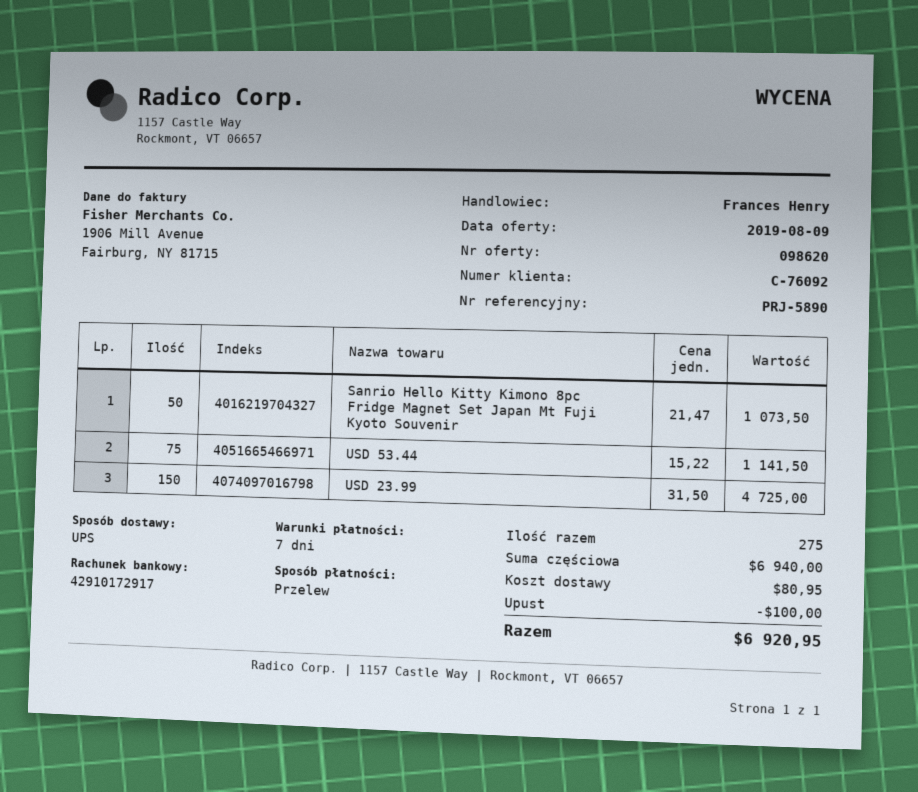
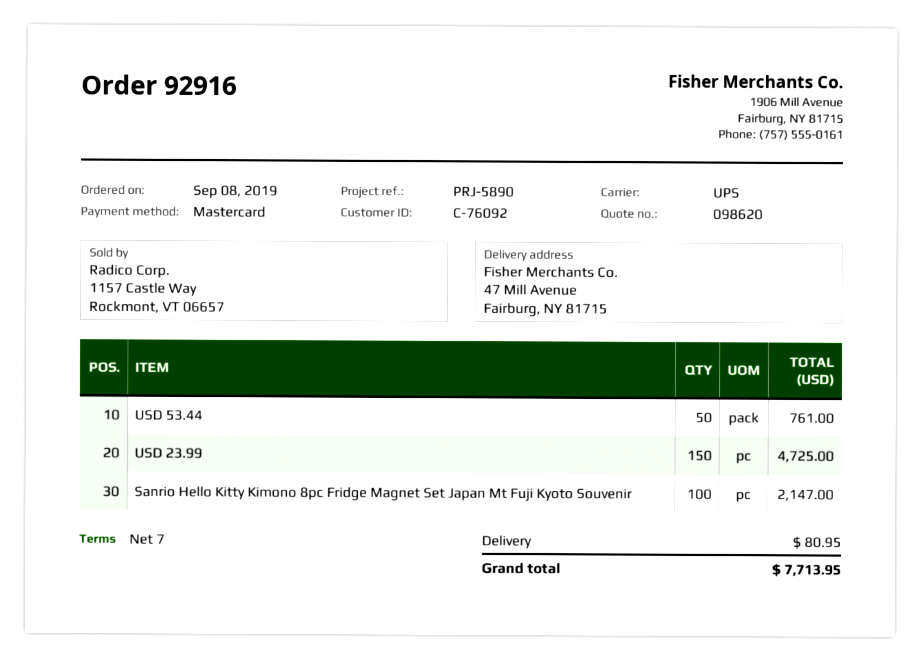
payment method: bank transfer -> Mastercard
Sanrio Hello Kitty Kimono 8pc Fridge Magnet Set Japan Mt Fuji Kyoto Souvenir: 50 for 1073.50 -> 100 for 2147.00
USD 53.44: 75 for 1141.50 -> 50 for 761.00
discount: 100.00 -> none
total: 6920.95 -> 7713.95

